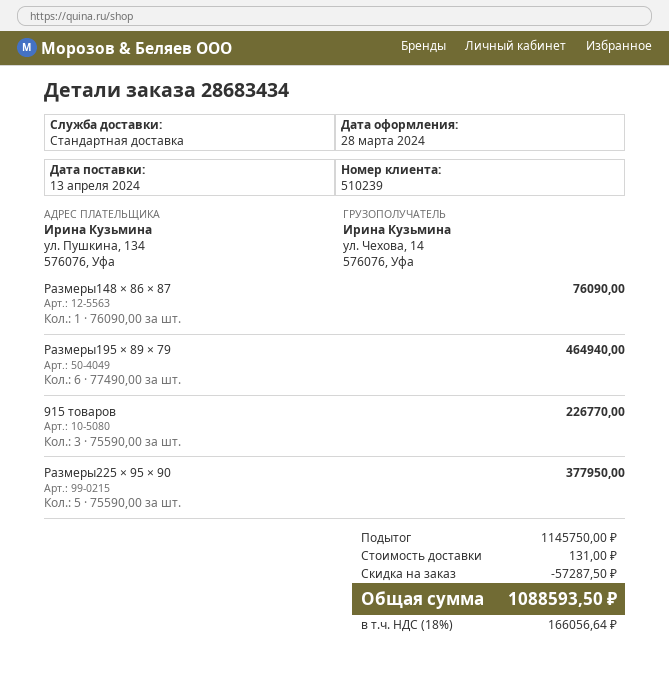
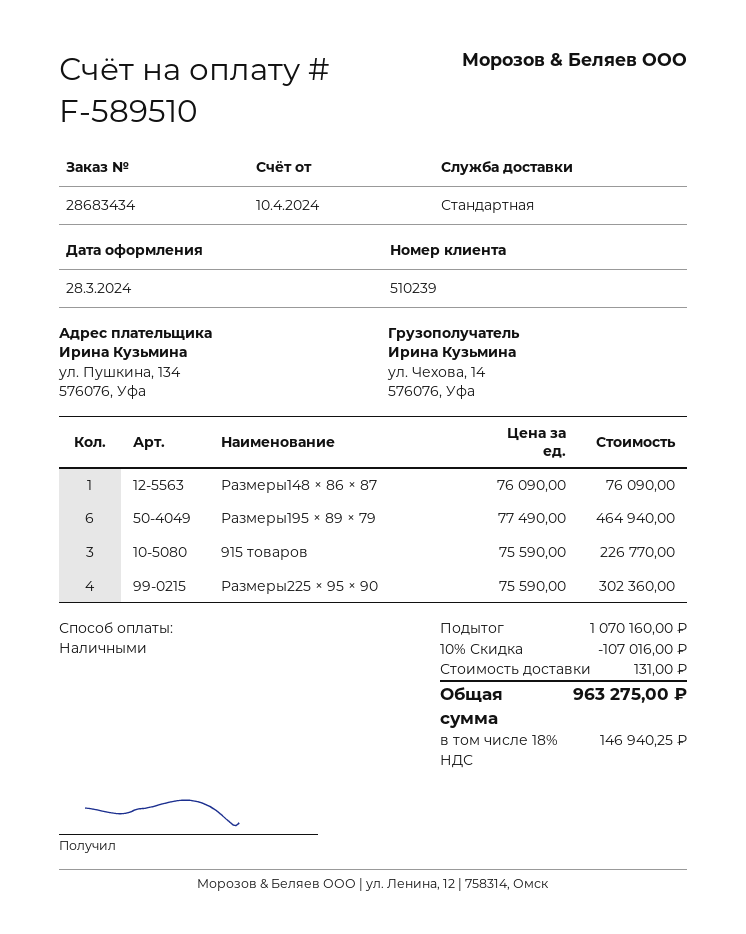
Размеры225 × 95 × 90: 5 x 75590.00 = 377950.00 -> 4 x 75590.00 = 302360.00
subtotal: 1145750.00 -> 1070160.00
discount: 57287.50 -> 107016.00
tax: 18% = 166056.64 -> 18% = 146940.25
total: 1088593.50 -> 963275.00

